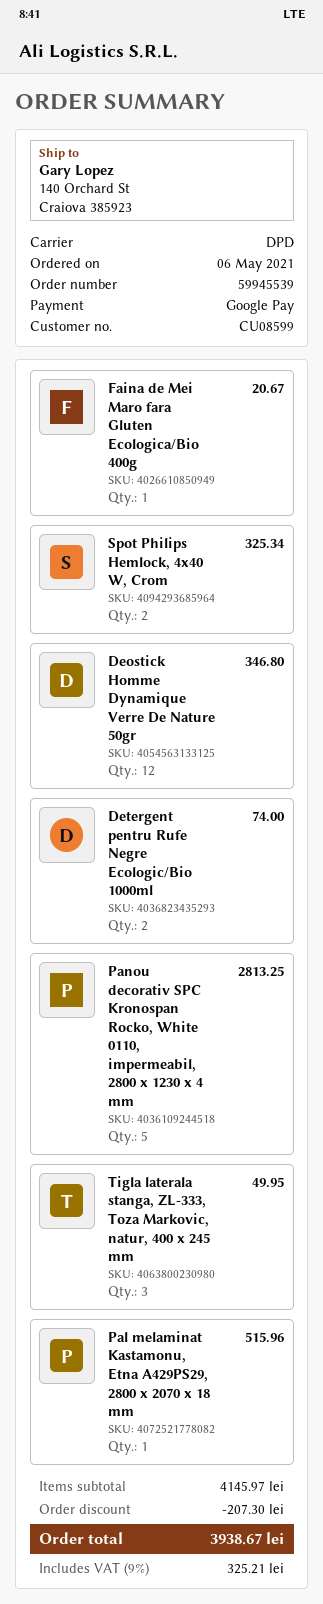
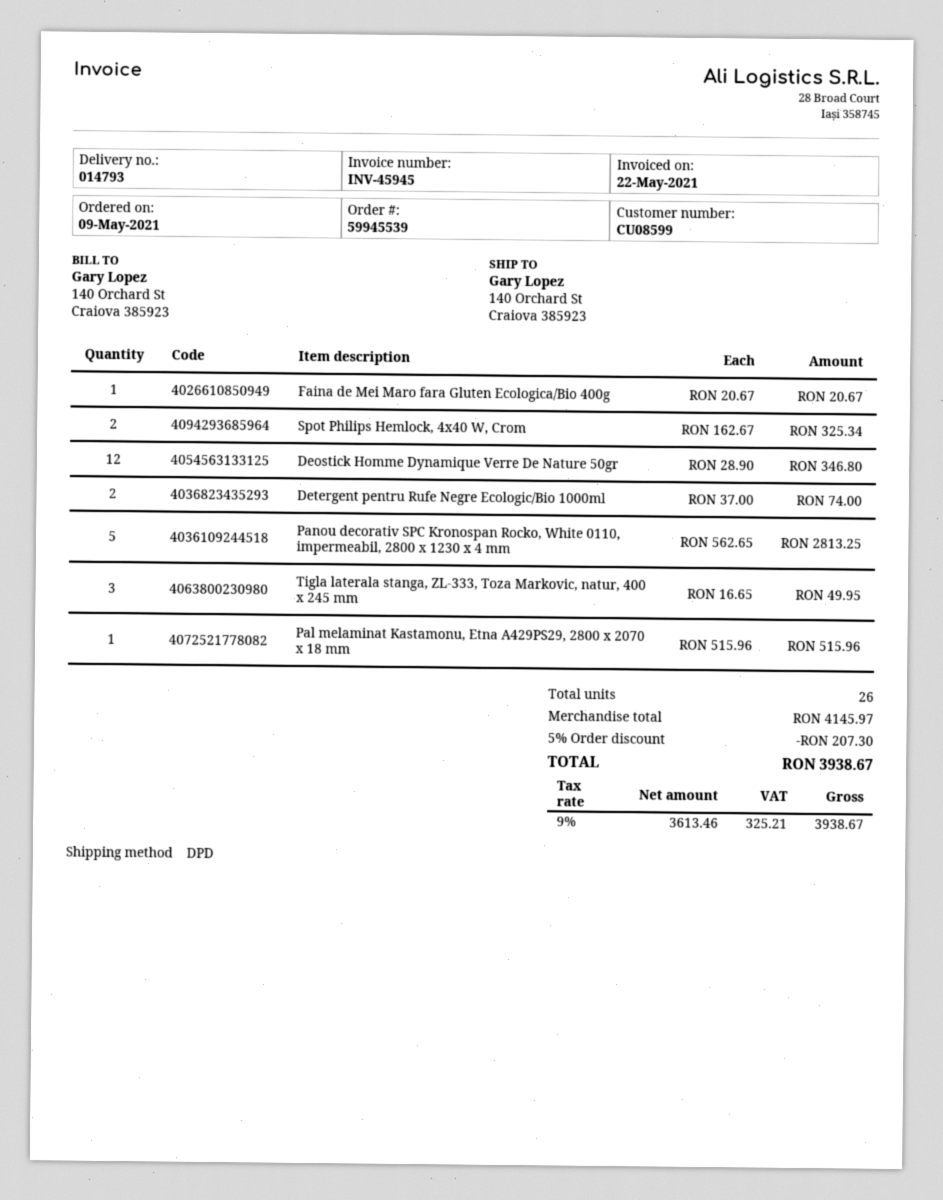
order date: 2021-05-06 -> 2021-05-09

